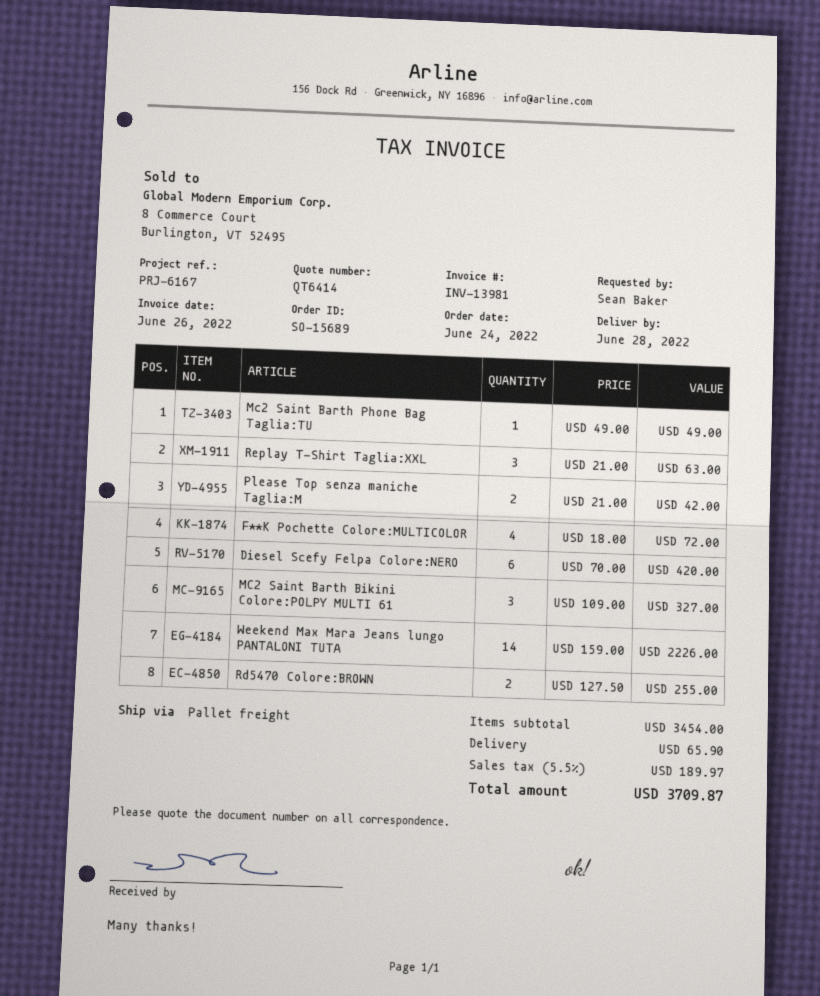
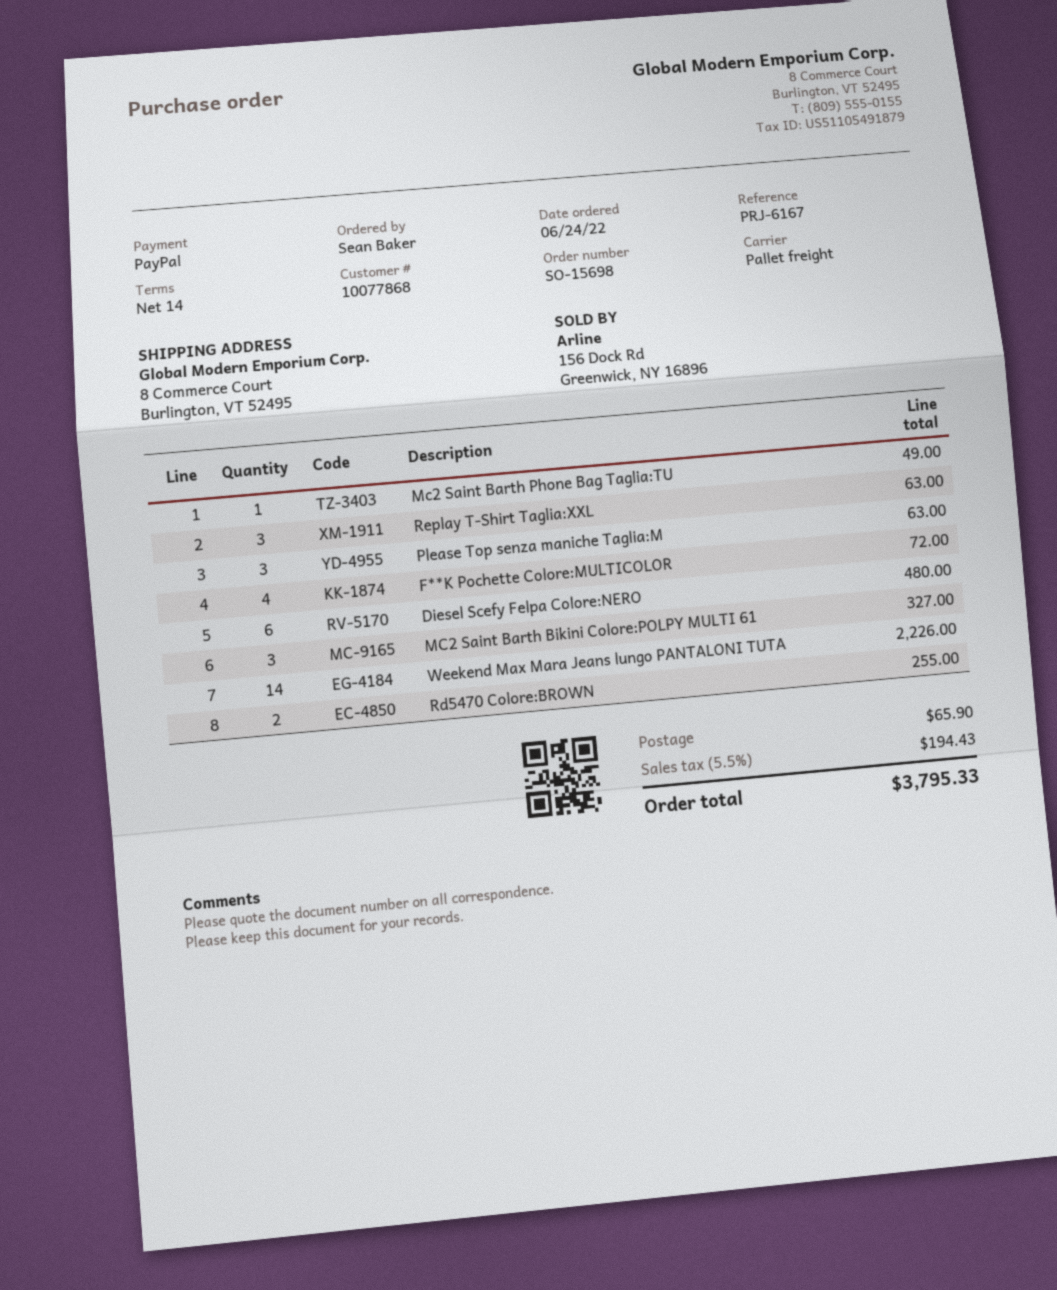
order number: SO-15689 -> SO-15698
Please Top senza maniche Taglia:M: 2 for 42.00 -> 3 for 63.00
Diesel Scefy Felpa Colore:NERO: 6 for 420.00 -> 6 for 480.00
tax: 5.5% = 189.97 -> 5.5% = 194.43
total: 3709.87 -> 3795.33

